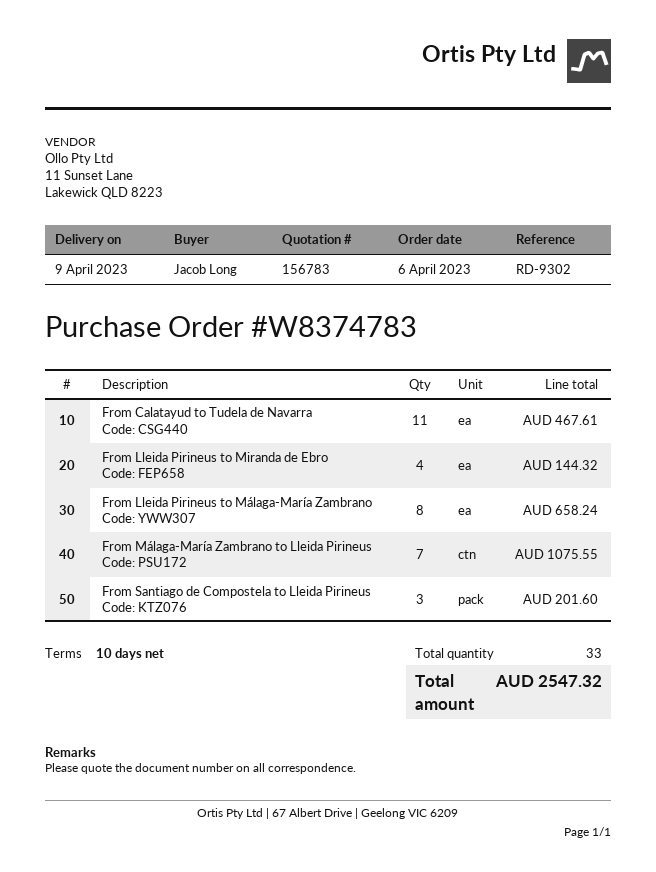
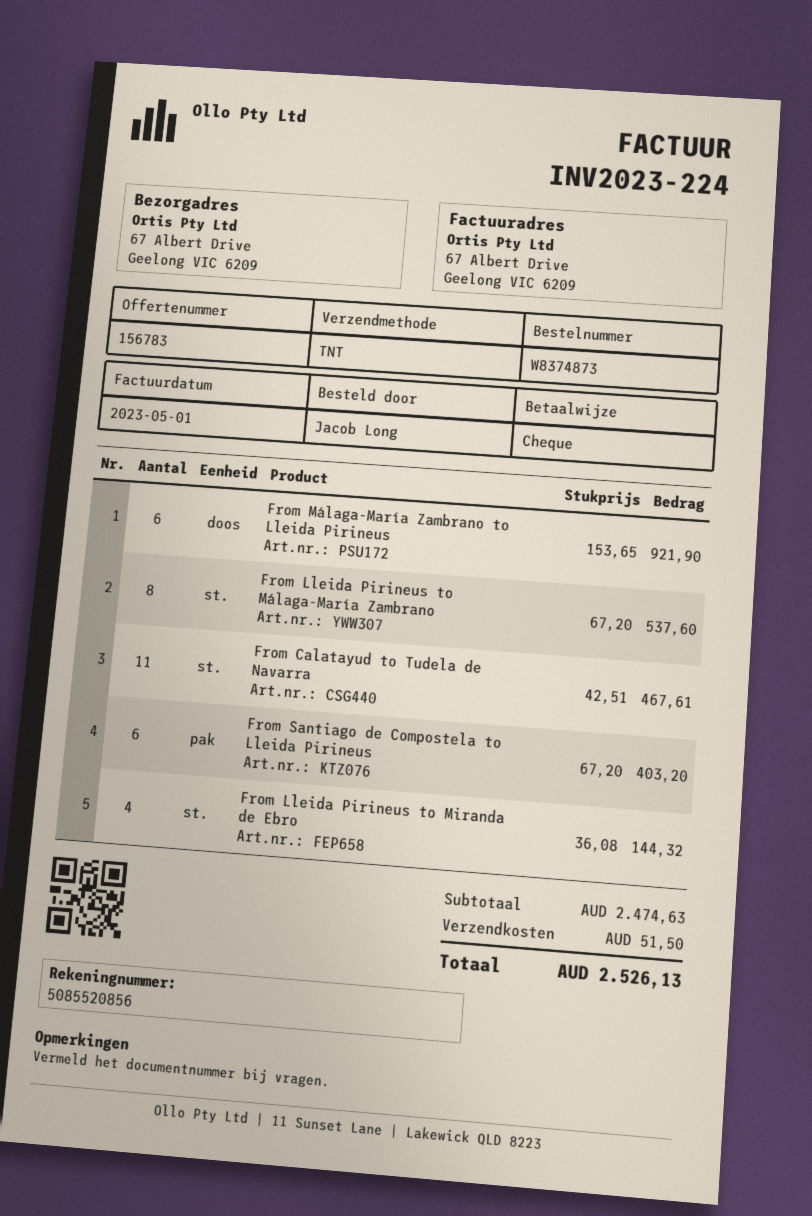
order number: W8374783 -> W8374873
From Lleida Pirineus to Málaga-María Zambrano: 8 for 658.24 -> 8 for 537.60
From Málaga-María Zambrano to Lleida Pirineus: 7 for 1075.55 -> 6 for 921.90
From Santiago de Compostela to Lleida Pirineus: 3 for 201.60 -> 6 for 403.20
shipping: none -> 51.50
total: 2547.32 -> 2526.13

